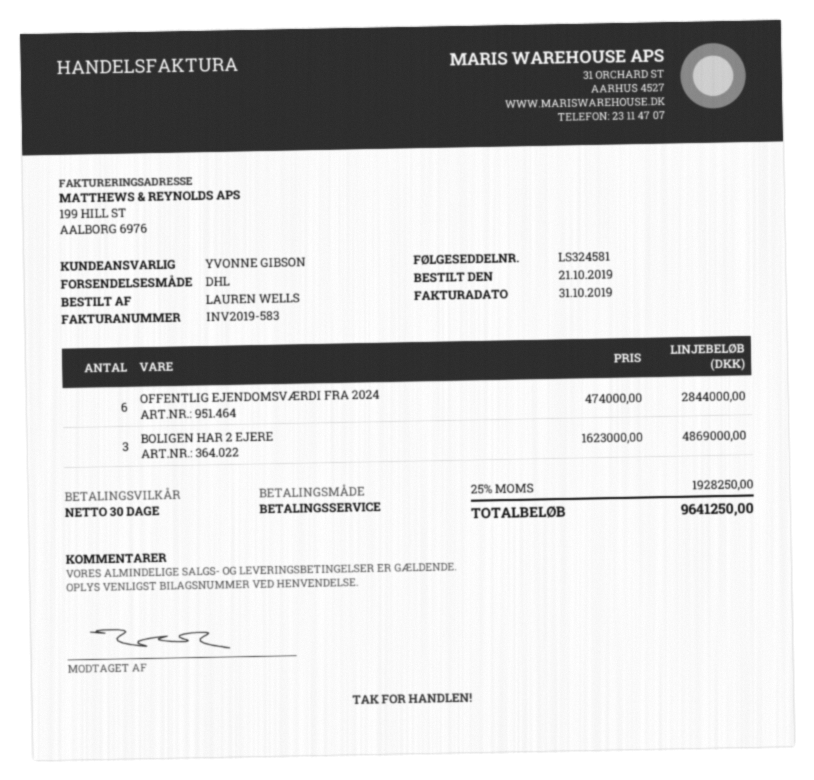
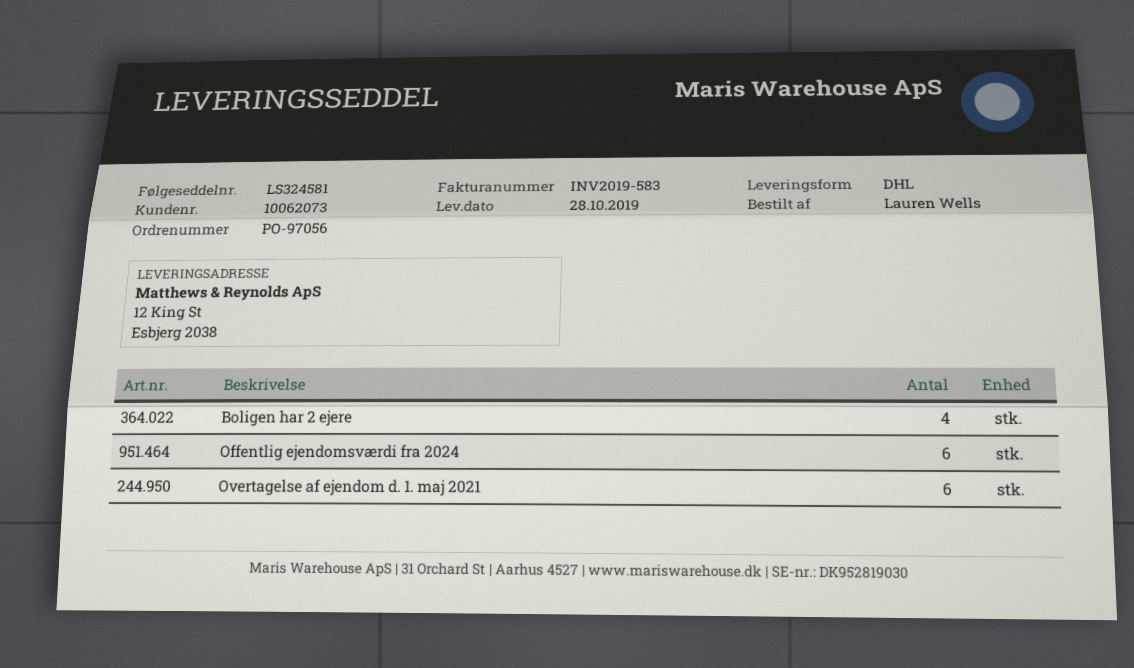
BOLIGEN HAR 2 EJERE: 3 -> 4
Overtagelse af ejendom d. 1. maj 2021: none -> 6

